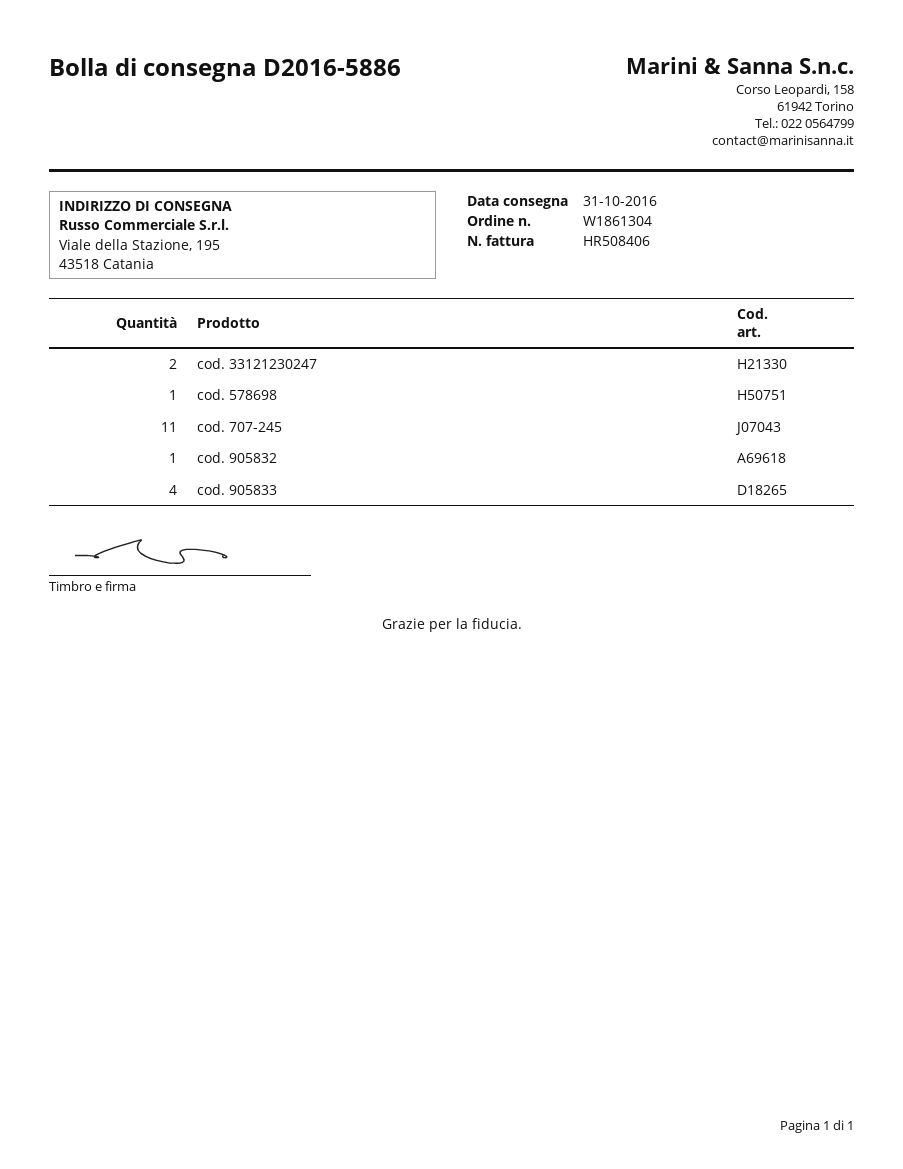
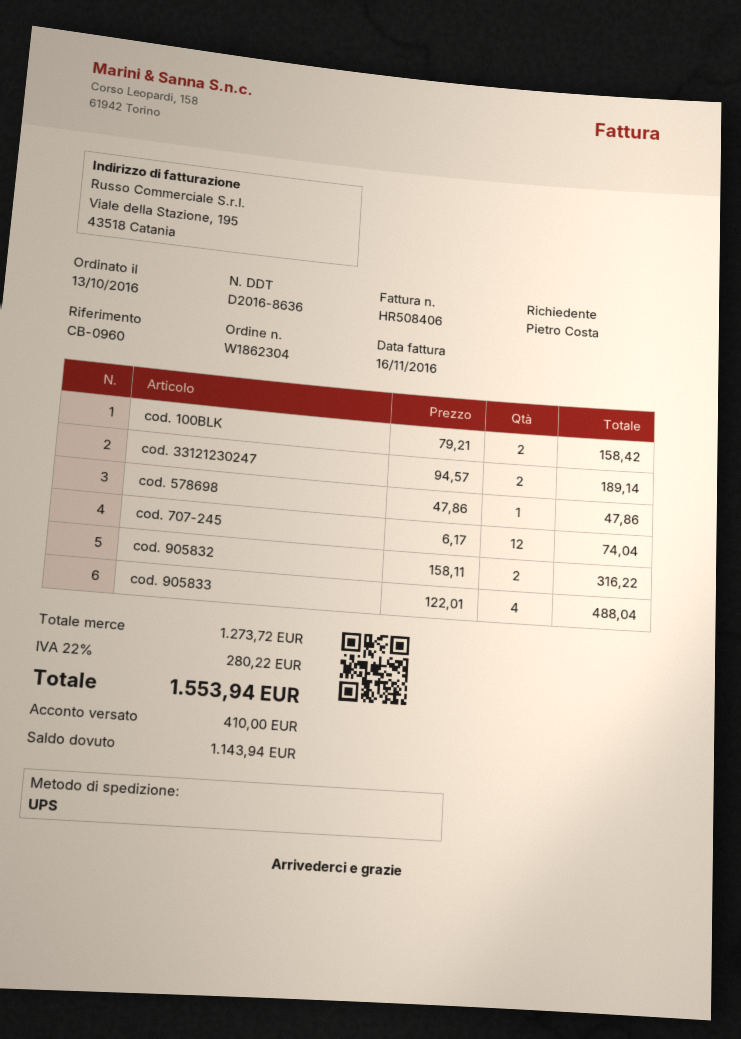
order number: W1861304 -> W1862304
delivery note number: D2016-5886 -> D2016-8636
cod. 707-245: 11 -> 12
cod. 905832: 1 -> 2
cod. 100BLK: none -> 2

